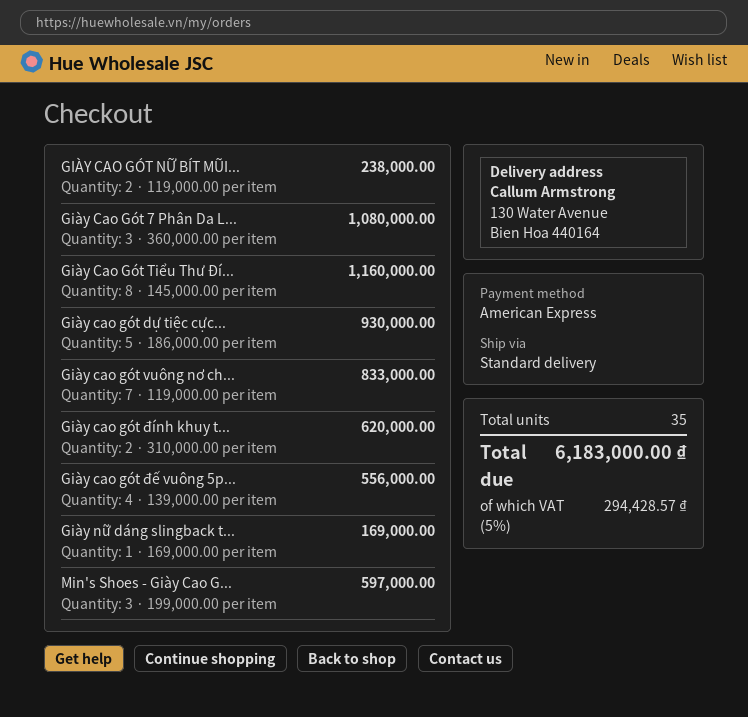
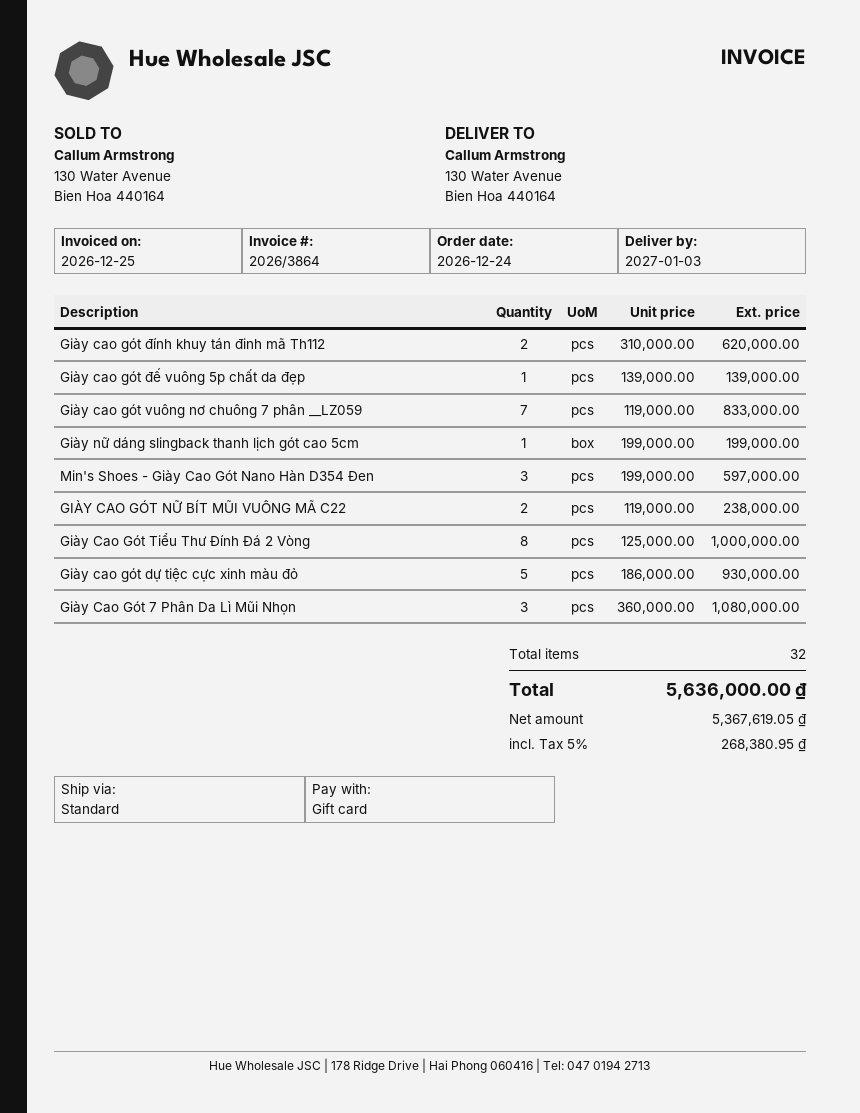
payment method: American Express -> gift card
Giày Cao Gót Tiểu Thư Đí...: 8 x 145000.00 = 1160000.00 -> 8 x 125000.00 = 1000000.00
Giày cao gót đế vuông 5p...: 4 x 139000.00 = 556000.00 -> 1 x 139000.00 = 139000.00
Giày nữ dáng slingback t...: 1 x 169000.00 = 169000.00 -> 1 x 199000.00 = 199000.00
total quantity: 35 -> 32
tax: 5% = 294428.57 -> 5% = 268380.95
total: 6183000.00 -> 5636000.00

